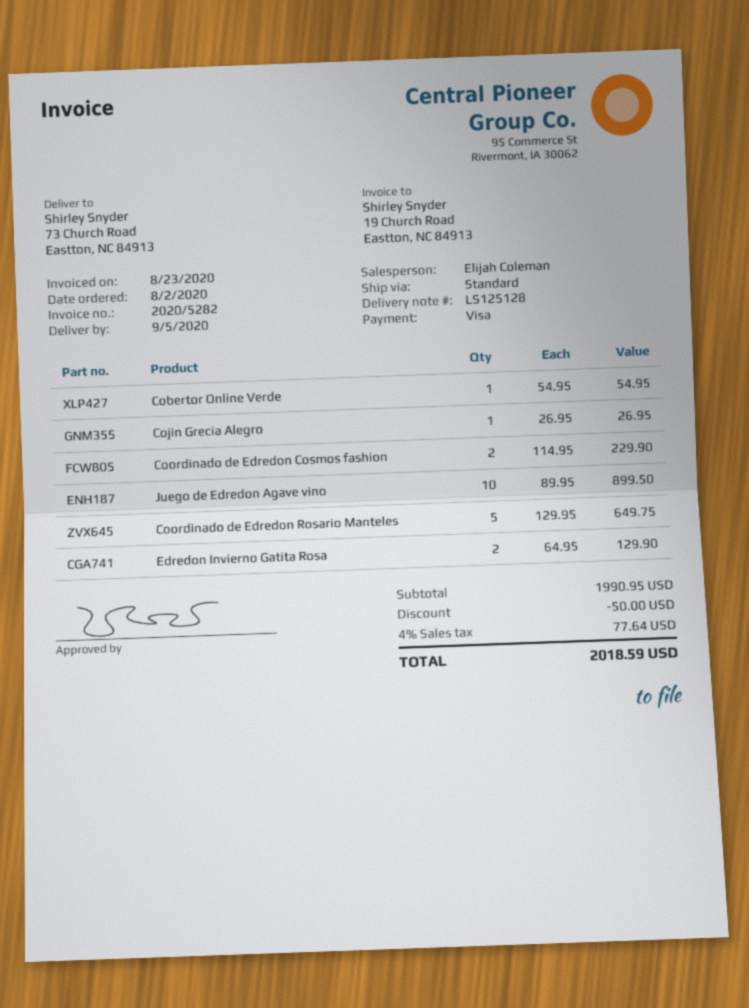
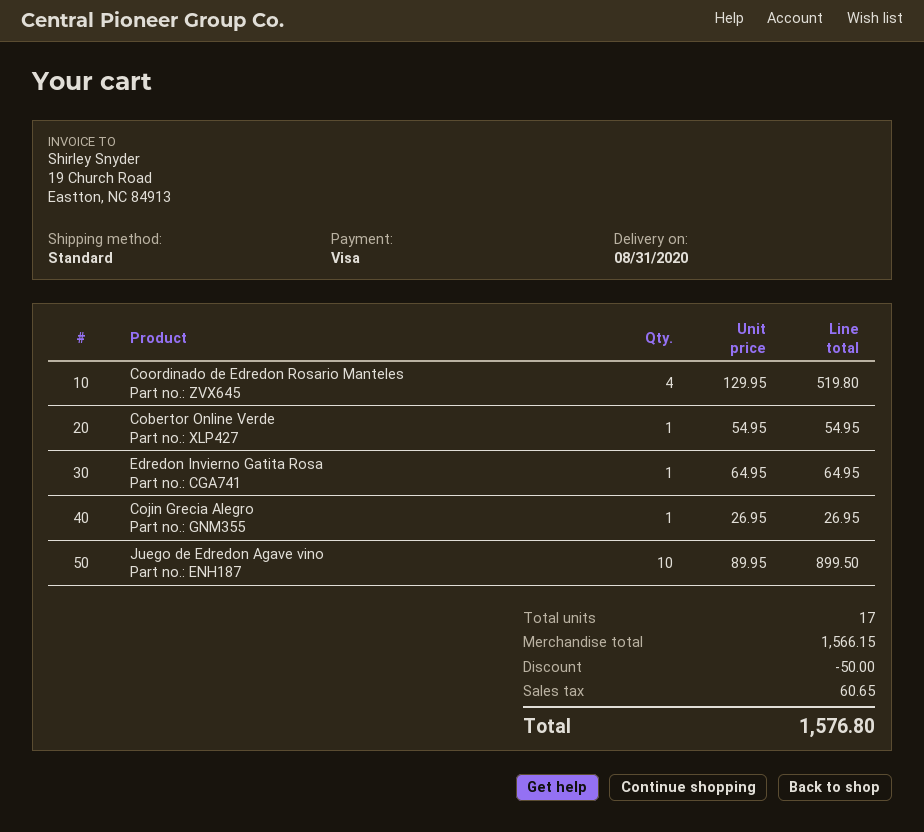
delivery date: 2020-09-05 -> 2020-08-31
Coordinado de Edredon Cosmos fashion: 2 x 114.95 = 229.90 -> none
Coordinado de Edredon Rosario Manteles: 5 x 129.95 = 649.75 -> 4 x 129.95 = 519.80
Edredon Invierno Gatita Rosa: 2 x 64.95 = 129.90 -> 1 x 64.95 = 64.95
subtotal: 1990.95 -> 1566.15
tax: 77.64 -> 60.65
total: 2018.59 -> 1576.80

